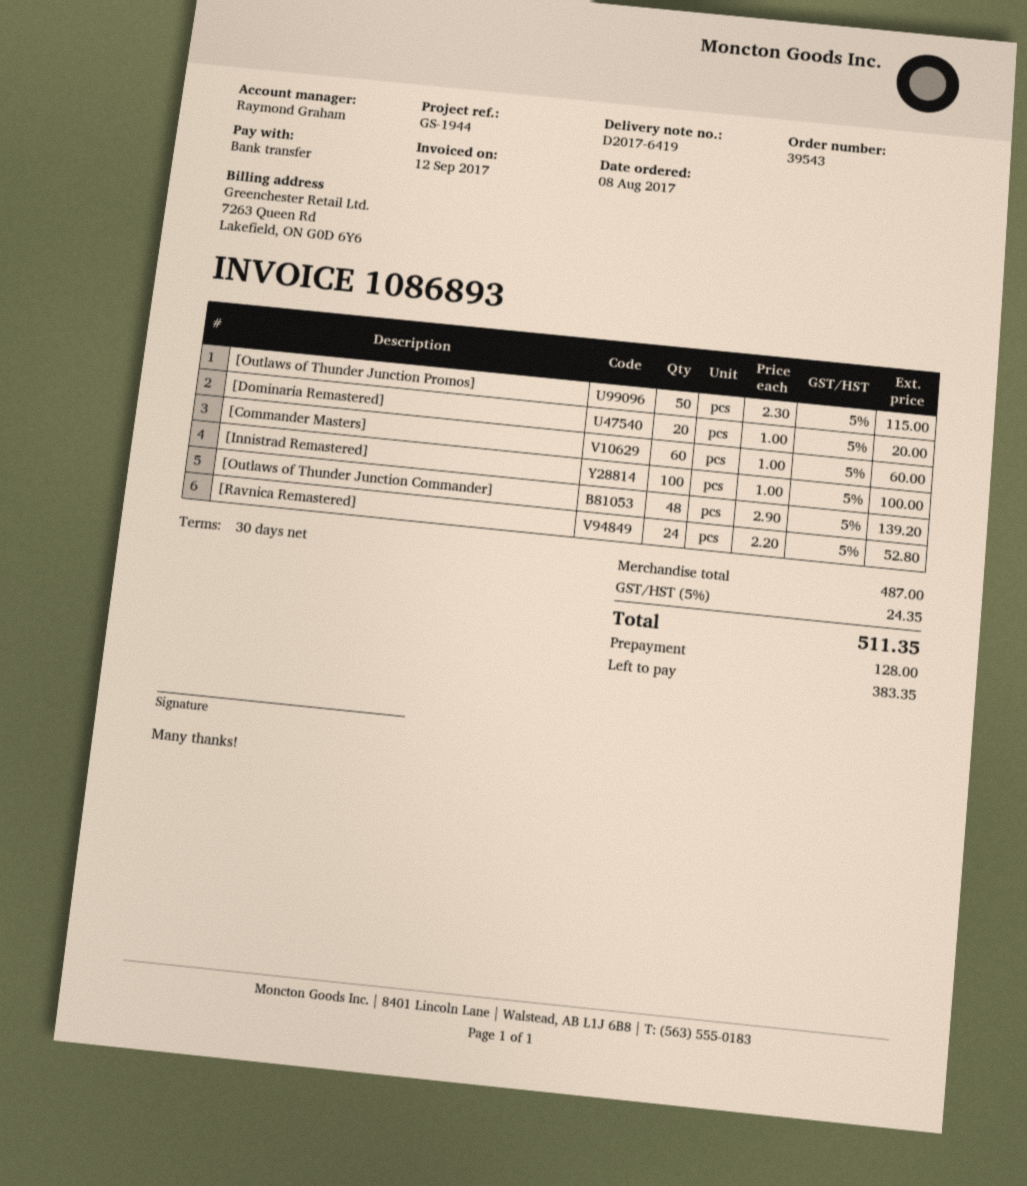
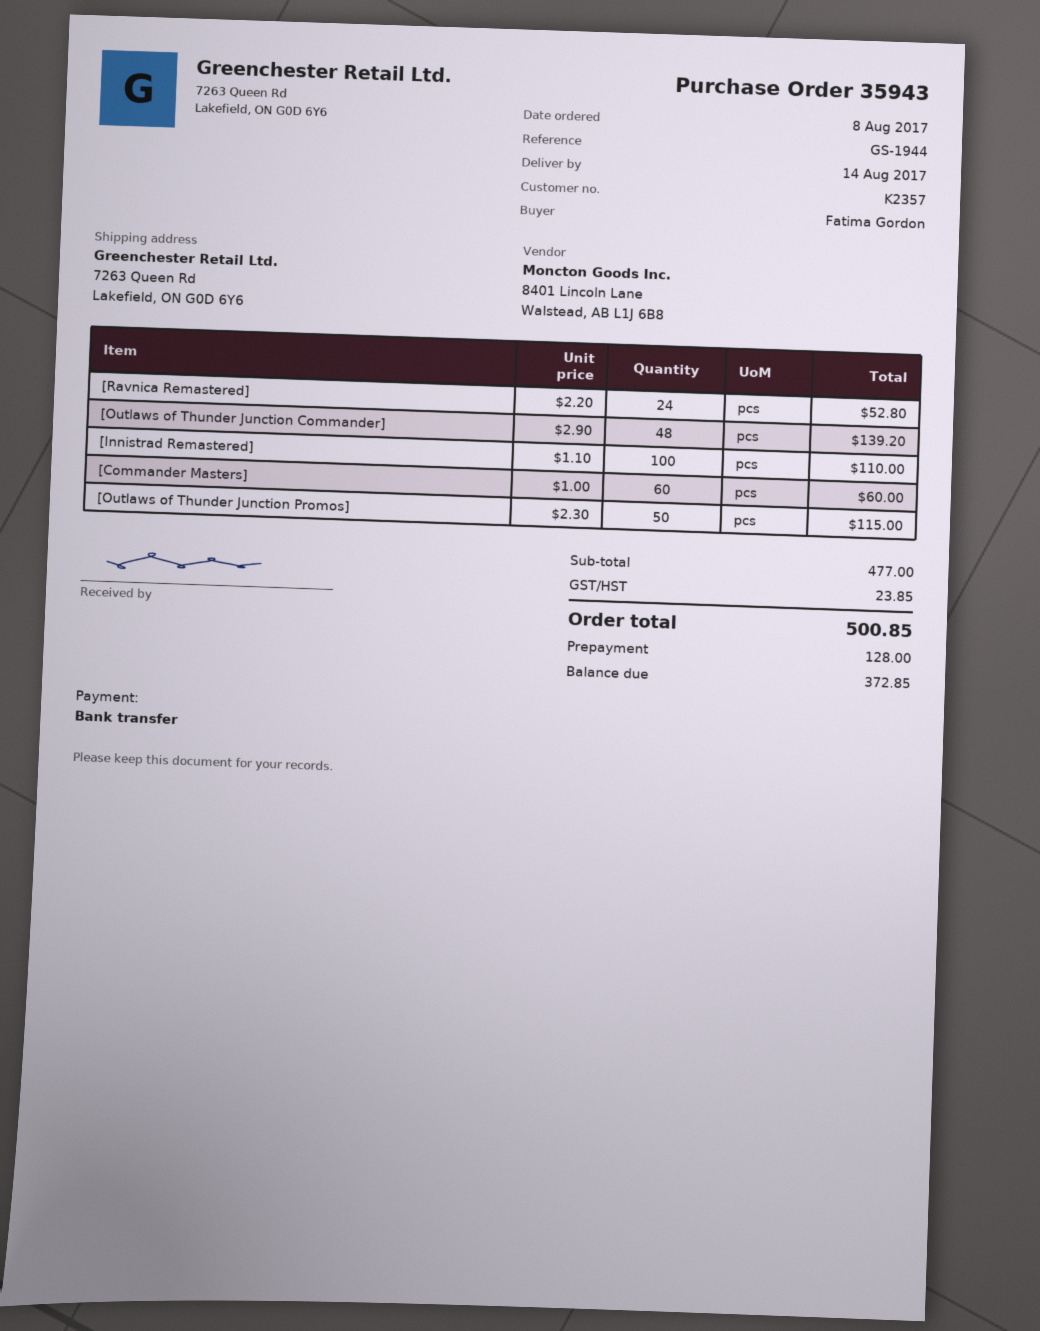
order number: 39543 -> 35943
[Dominaria Remastered]: 20 x 1.00 = 20.00 -> none
[Innistrad Remastered]: 100 x 1.00 = 100.00 -> 100 x 1.10 = 110.00
subtotal: 487.00 -> 477.00
tax: 24.35 -> 23.85
total: 511.35 -> 500.85
balance: 383.35 -> 372.85

